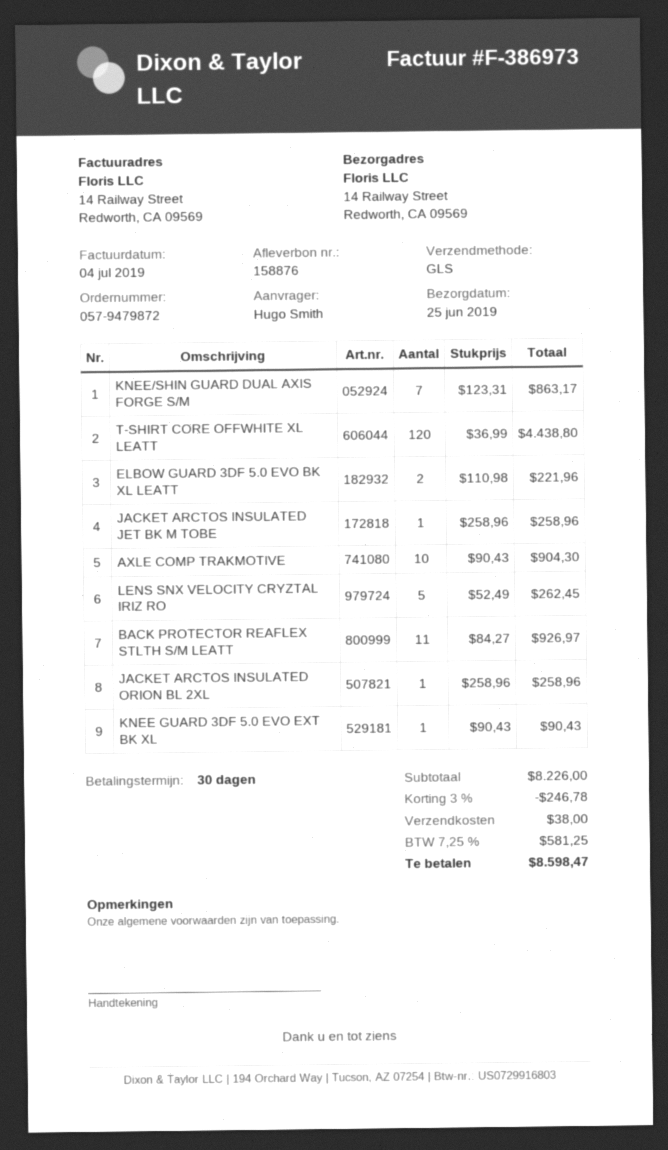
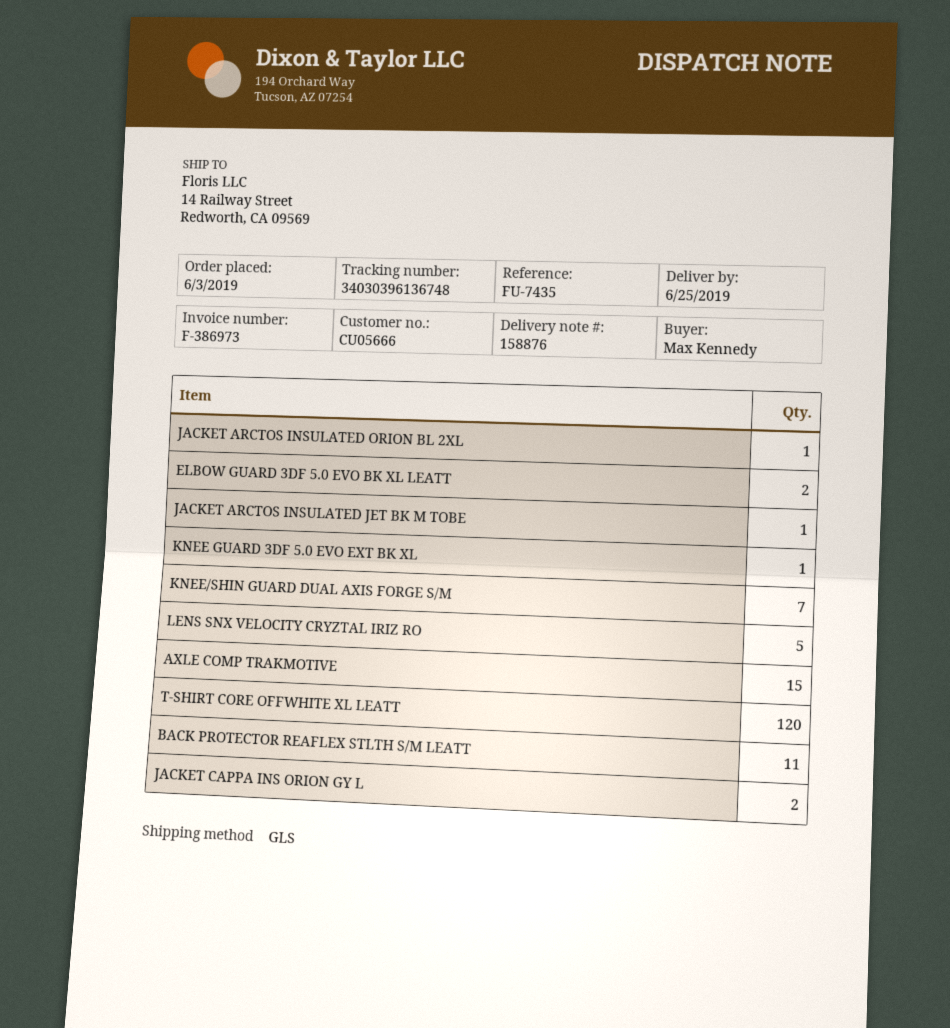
ordered by: Hugo Smith -> Max Kennedy
AXLE COMP TRAKMOTIVE: 10 -> 15
JACKET CAPPA INS ORION GY L: none -> 2

